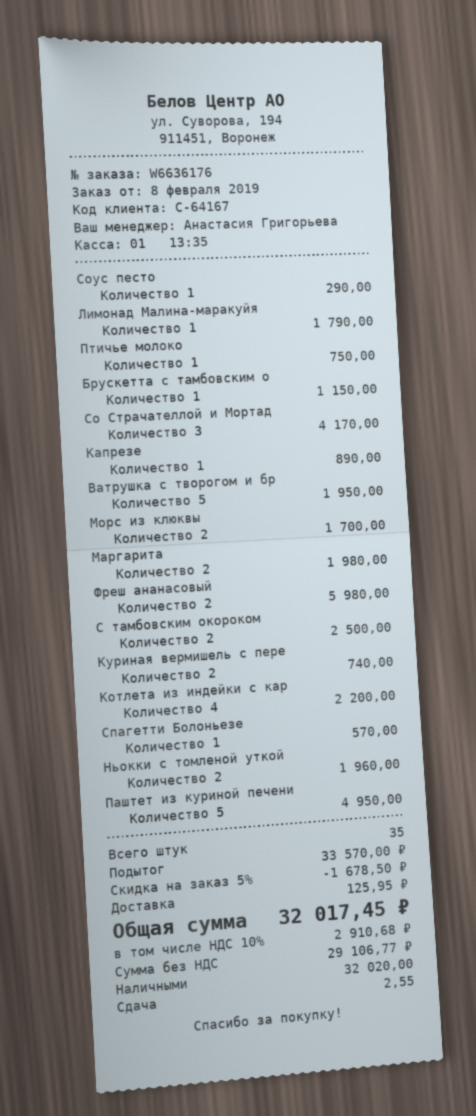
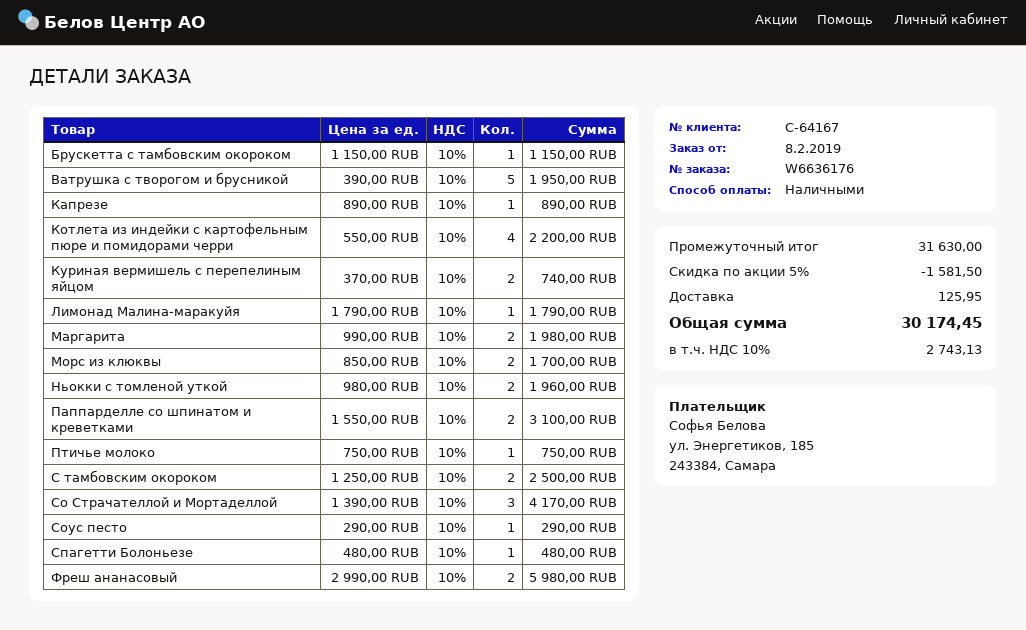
Спагетти Болоньезе: 1 for 570.00 -> 1 for 480.00
Паштет из куриной печени: 5 for 4950.00 -> none
Паппарделле со шпинатом и креветками: none -> 2 for 3100.00
subtotal: 33570.00 -> 31630.00
discount: 5% = 1678.50 -> 5% = 1581.50
tax: 10% = 2910.68 -> 10% = 2743.13
total: 32017.45 -> 30174.45

